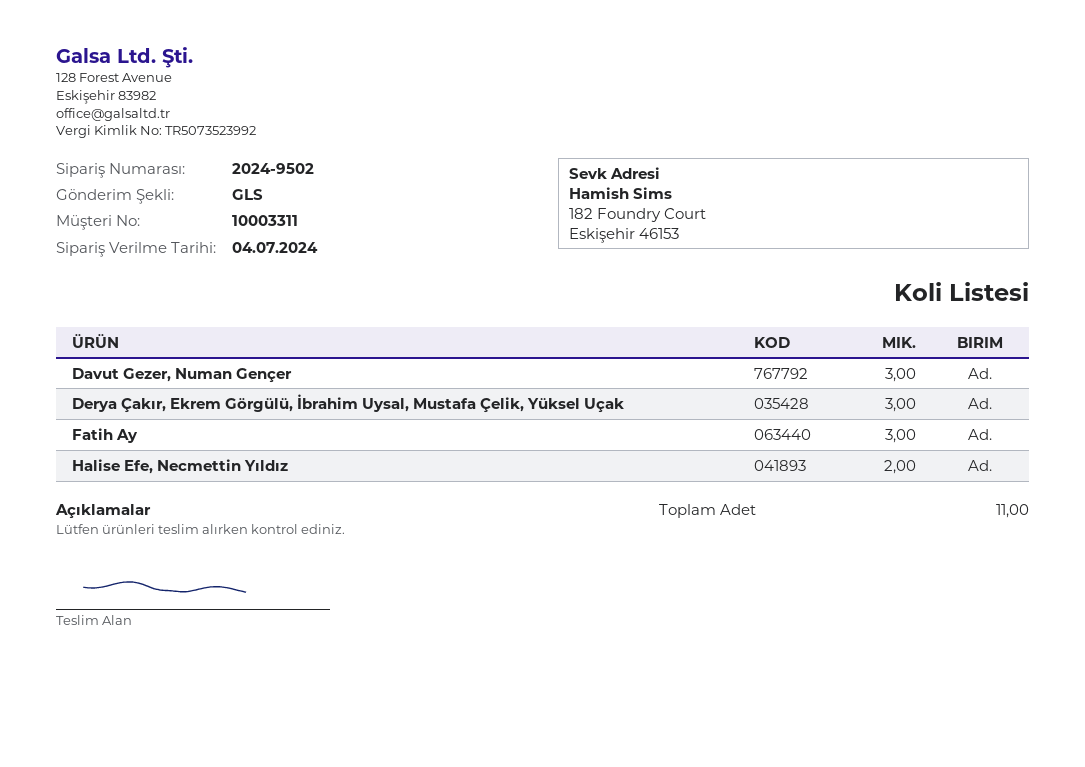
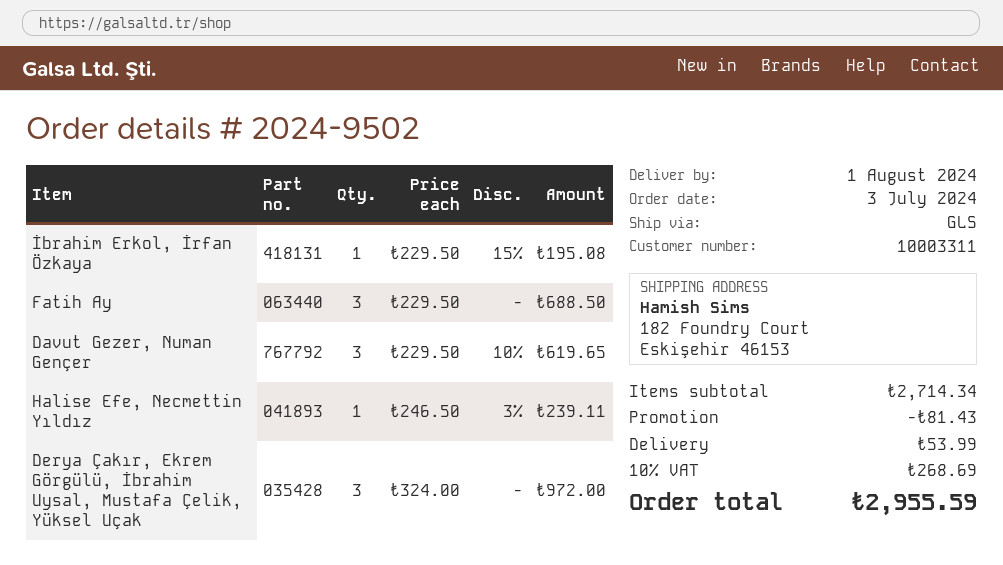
order date: 2024-07-04 -> 2024-07-03
Halise Efe, Necmettin Yıldız: 2 -> 1
İbrahim Erkol, İrfan Özkaya: none -> 1

